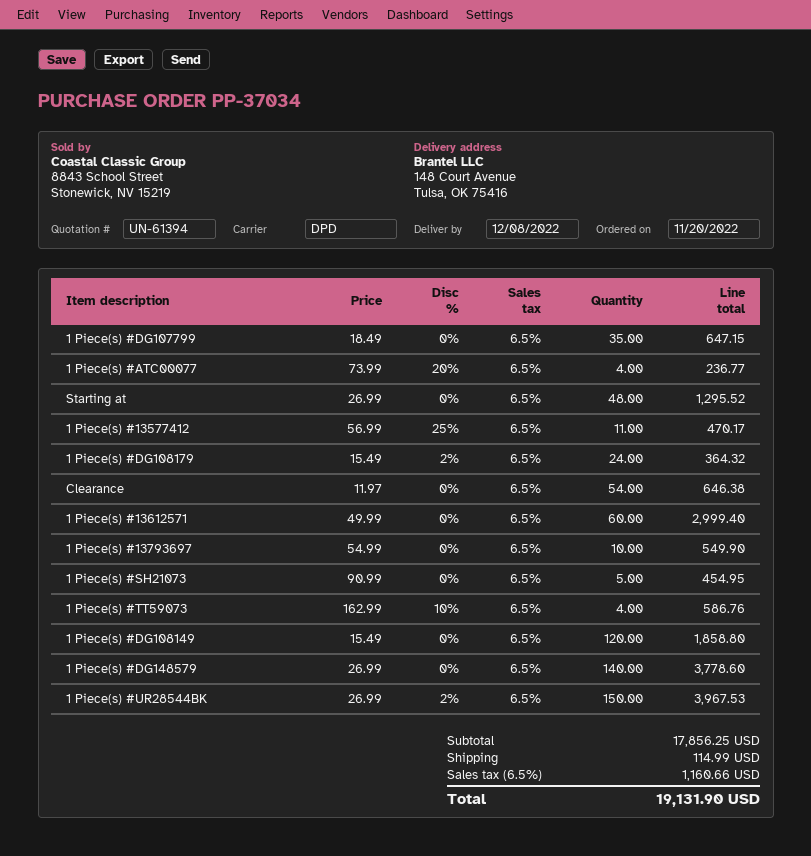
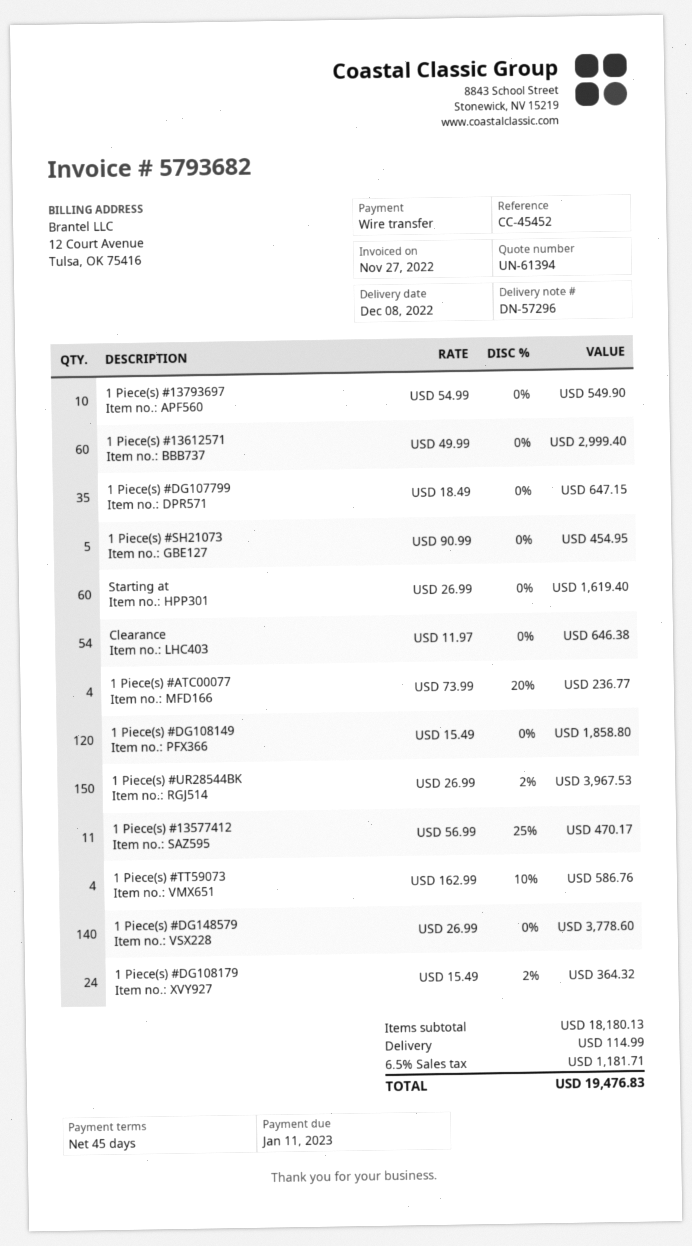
Starting at: 48 x 26.99 = 1295.52 -> 60 x 26.99 = 1619.40
subtotal: 17856.25 -> 18180.13
tax: 6.5% = 1160.66 -> 6.5% = 1181.71
total: 19131.90 -> 19476.83

